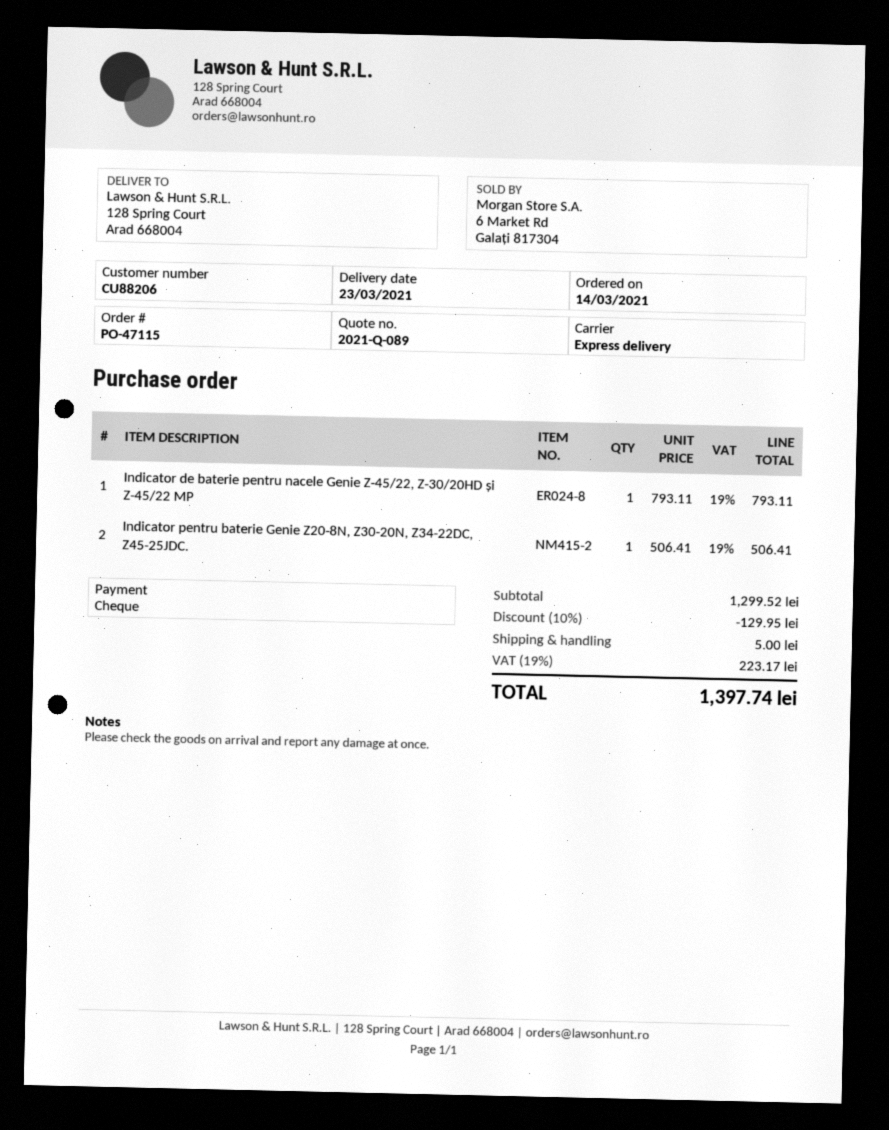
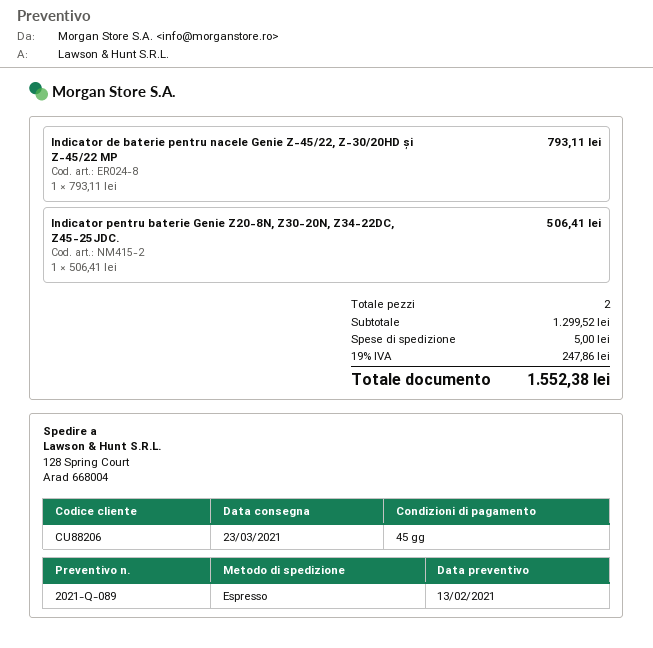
discount: 10% = 129.95 -> none
tax: 19% = 223.17 -> 19% = 247.86
total: 1397.74 -> 1552.38

